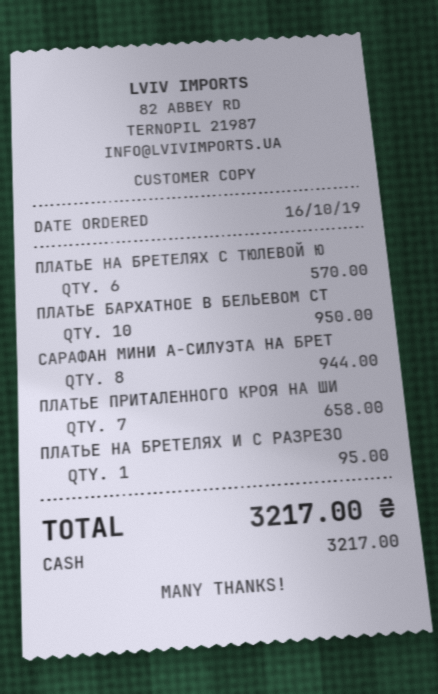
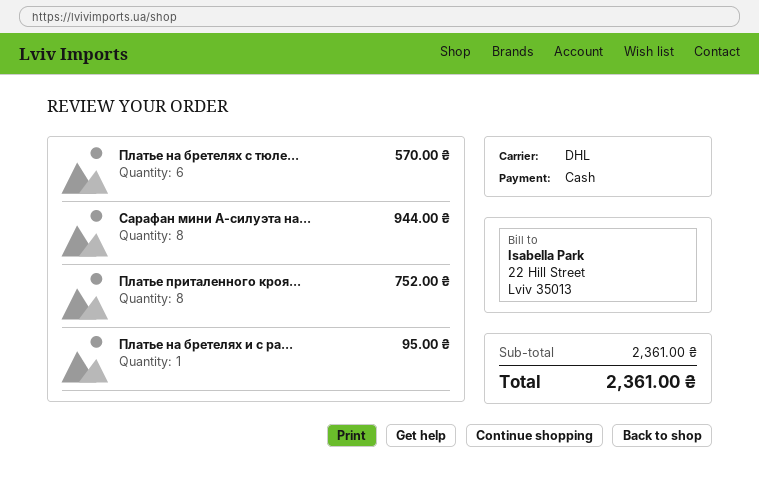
ПЛАТЬЕ БАРХАТНОЕ В БЕЛЬЕВОМ СТ: 10 for 950.00 -> none
ПЛАТЬЕ ПРИТАЛЕННОГО КРОЯ НА ШИ: 7 for 658.00 -> 8 for 752.00
total: 3217.00 -> 2361.00

